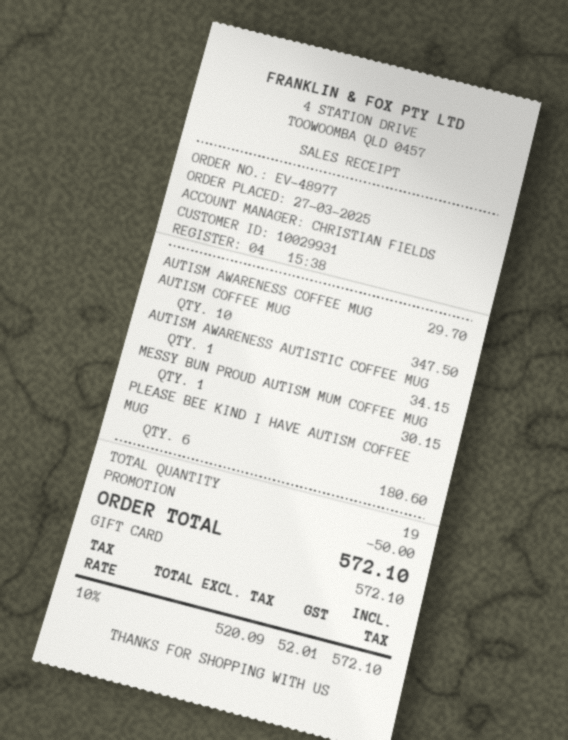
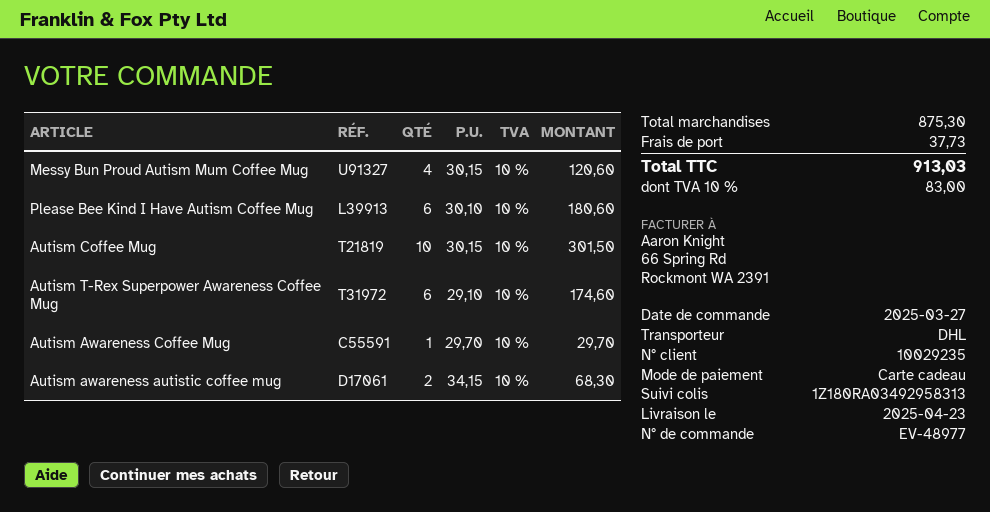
customer number: 10029931 -> 10029235
AUTISM COFFEE MUG: 10 for 347.50 -> 10 for 301.50
AUTISM AWARENESS AUTISTIC COFFEE MUG: 1 for 34.15 -> 2 for 68.30
MESSY BUN PROUD AUTISM MUM COFFEE MUG: 1 for 30.15 -> 4 for 120.60
Autism T-Rex Superpower Awareness Coffee Mug: none -> 6 for 174.60
discount: 50.00 -> none
shipping: none -> 37.73
tax: 10% = 52.01 -> 10% = 83.00
total: 572.10 -> 913.03

